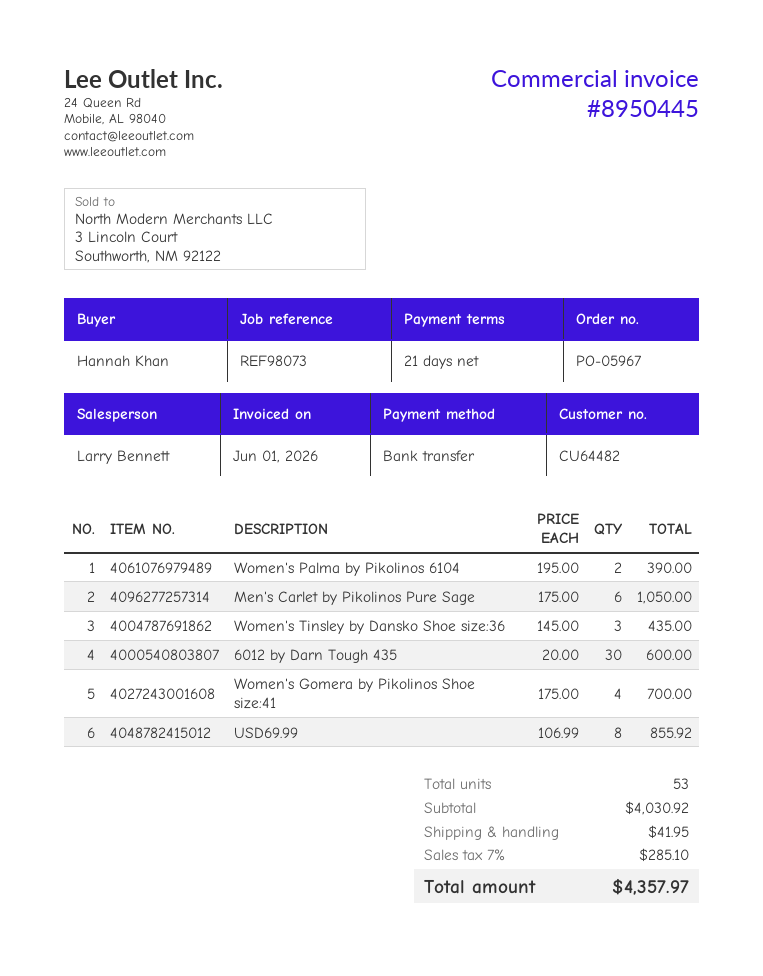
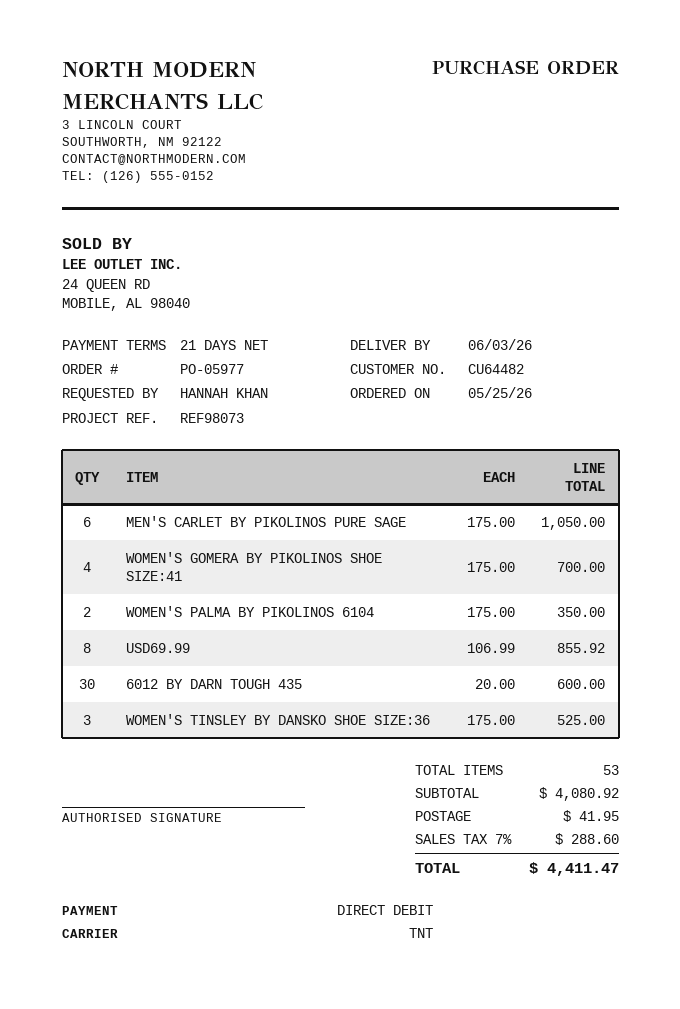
order number: PO-05967 -> PO-05977
payment method: bank transfer -> direct debit
Women's Palma by Pikolinos 6104: 2 x 195.00 = 390.00 -> 2 x 175.00 = 350.00
Women's Tinsley by Dansko Shoe size:36: 3 x 145.00 = 435.00 -> 3 x 175.00 = 525.00
subtotal: 4030.92 -> 4080.92
tax: 7% = 285.10 -> 7% = 288.60
total: 4357.97 -> 4411.47

